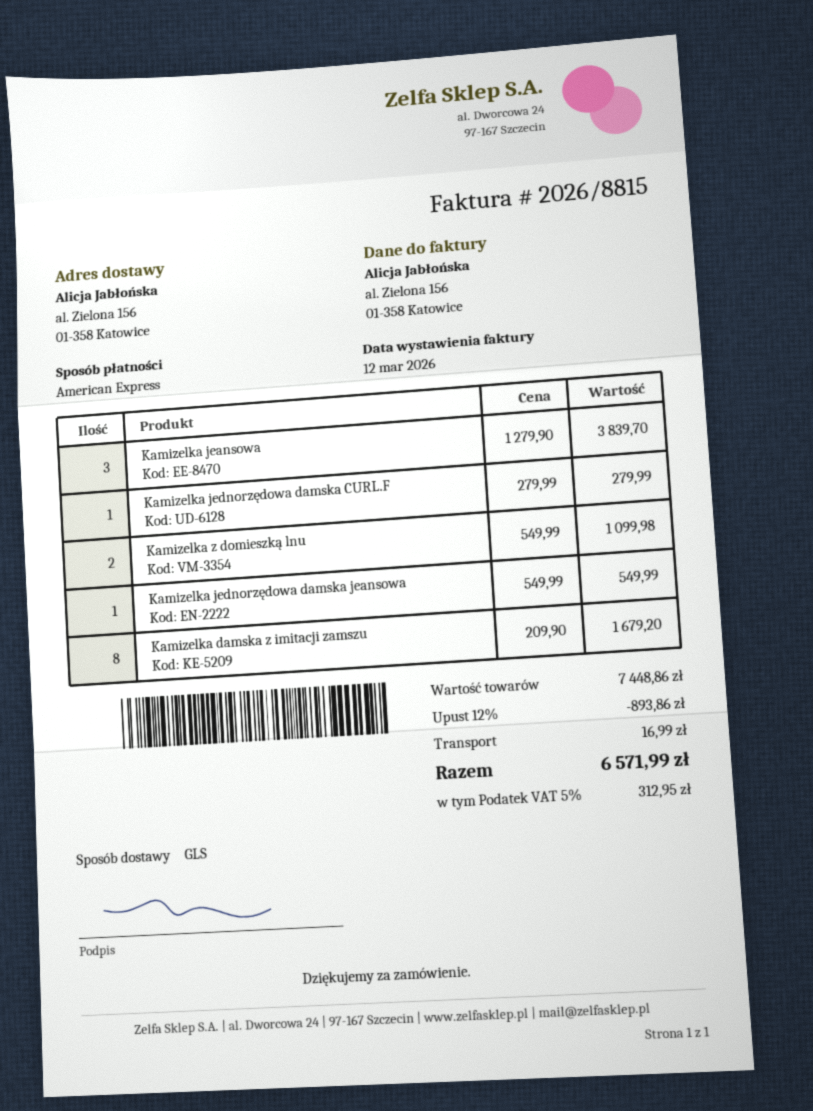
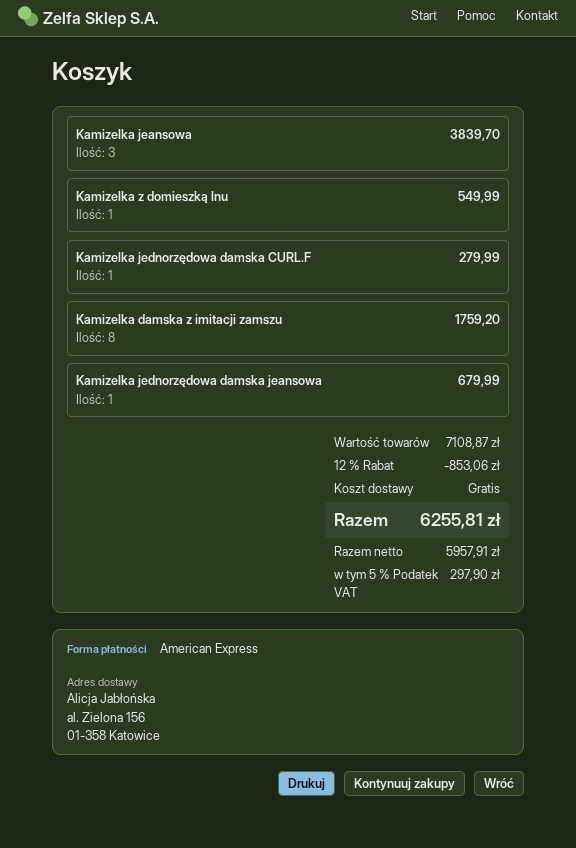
Kamizelka z domieszką lnu: 2 for 1099.98 -> 1 for 549.99
Kamizelka jednorzędowa damska jeansowa: 1 for 549.99 -> 1 for 679.99
Kamizelka damska z imitacji zamszu: 8 for 1679.20 -> 8 for 1759.20
subtotal: 7448.86 -> 7108.87
discount: 12% = 893.86 -> 12% = 853.06
shipping: 16.99 -> 0.00
tax: 5% = 312.95 -> 5% = 297.90
total: 6571.99 -> 6255.81

